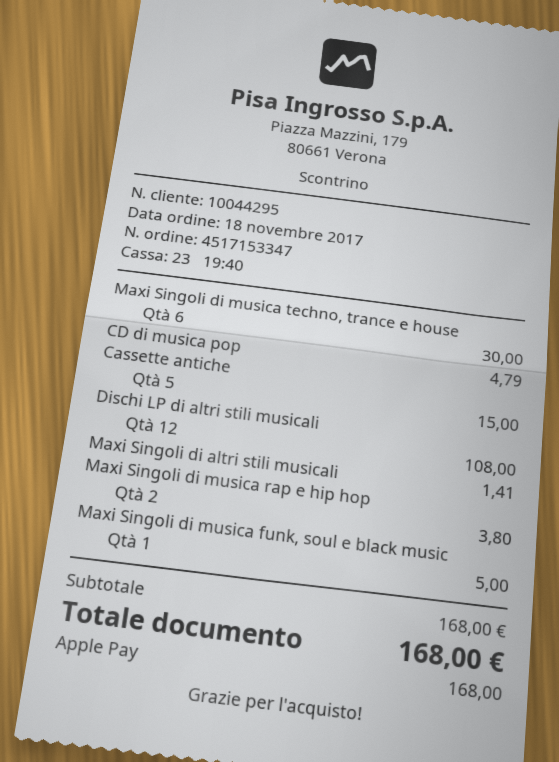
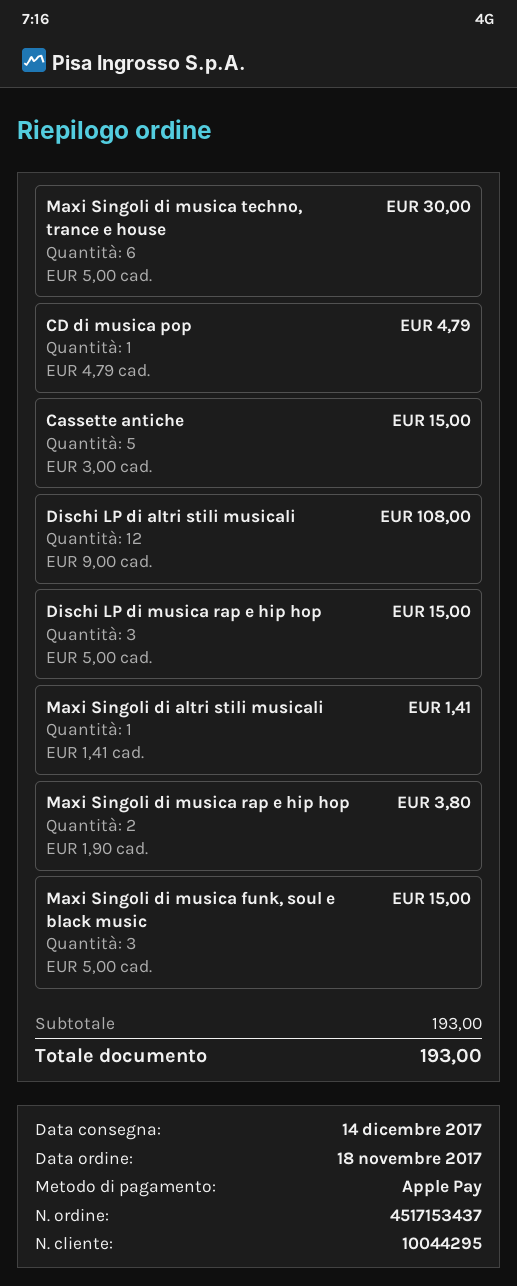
order number: 4517153347 -> 4517153437
Maxi Singoli di musica funk, soul e black music: 1 for 5.00 -> 3 for 15.00
Dischi LP di musica rap e hip hop: none -> 3 for 15.00
subtotal: 168.00 -> 193.00
total: 168.00 -> 193.00

